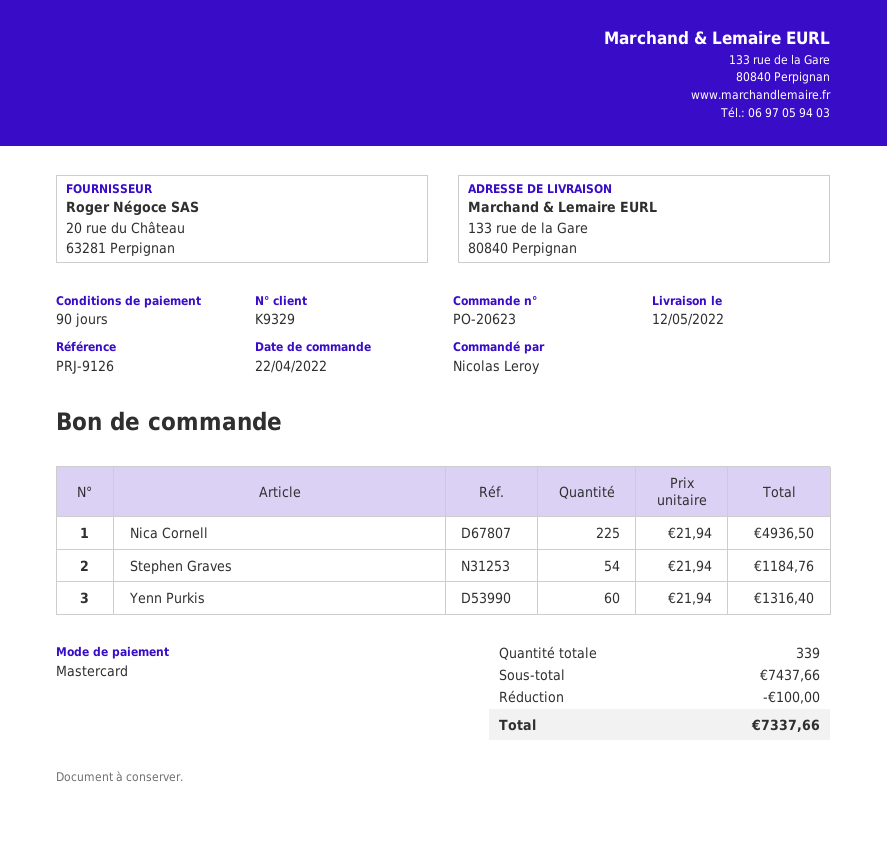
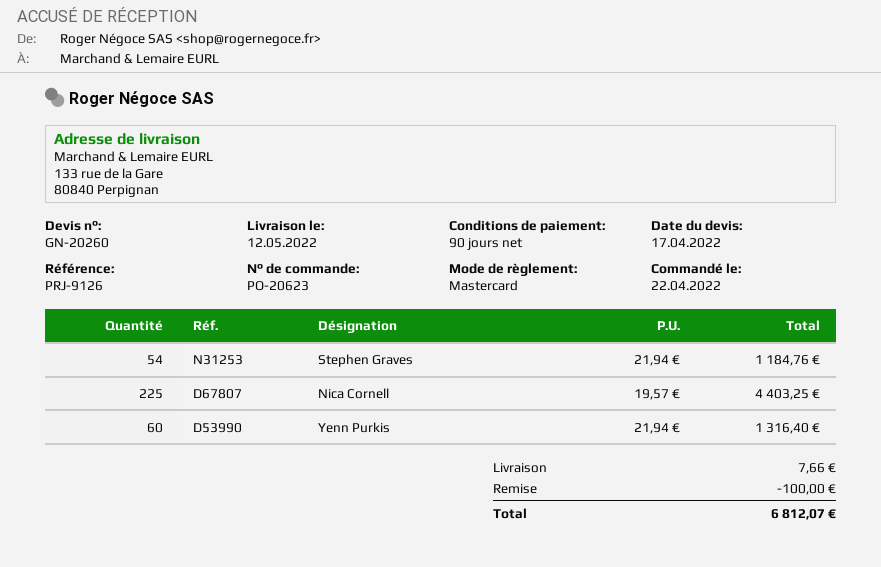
Nica Cornell: 225 x 21.94 = 4936.50 -> 225 x 19.57 = 4403.25
shipping: none -> 7.66
total: 7337.66 -> 6812.07

